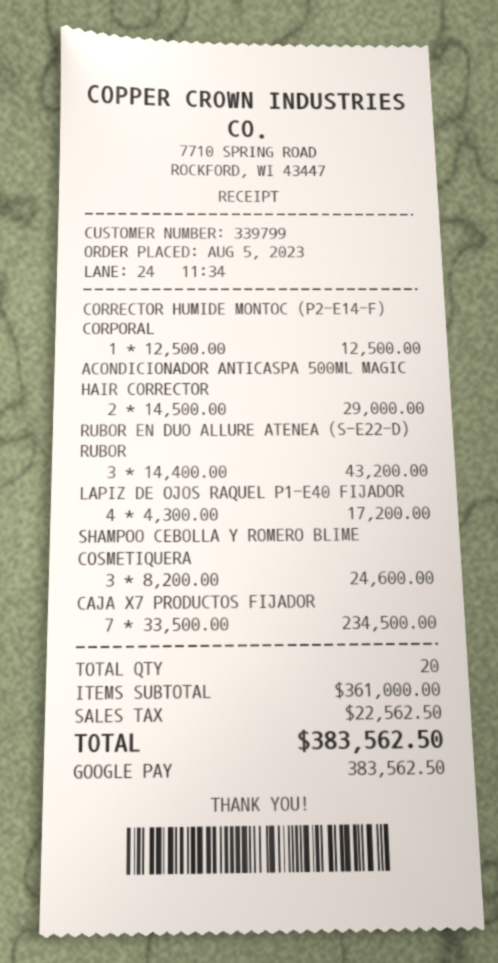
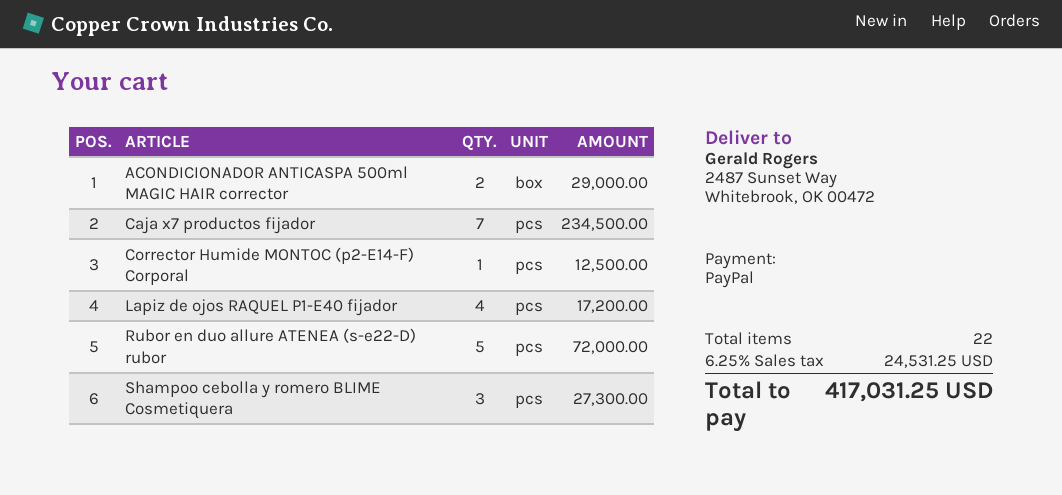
payment method: Google Pay -> PayPal
RUBOR EN DUO ALLURE ATENEA (S-E22-D) RUBOR: 3 for 43200.00 -> 5 for 72000.00
SHAMPOO CEBOLLA Y ROMERO BLIME COSMETIQUERA: 3 for 24600.00 -> 3 for 27300.00
total quantity: 20 -> 22
tax: 22562.50 -> 24531.25
total: 383562.50 -> 417031.25

